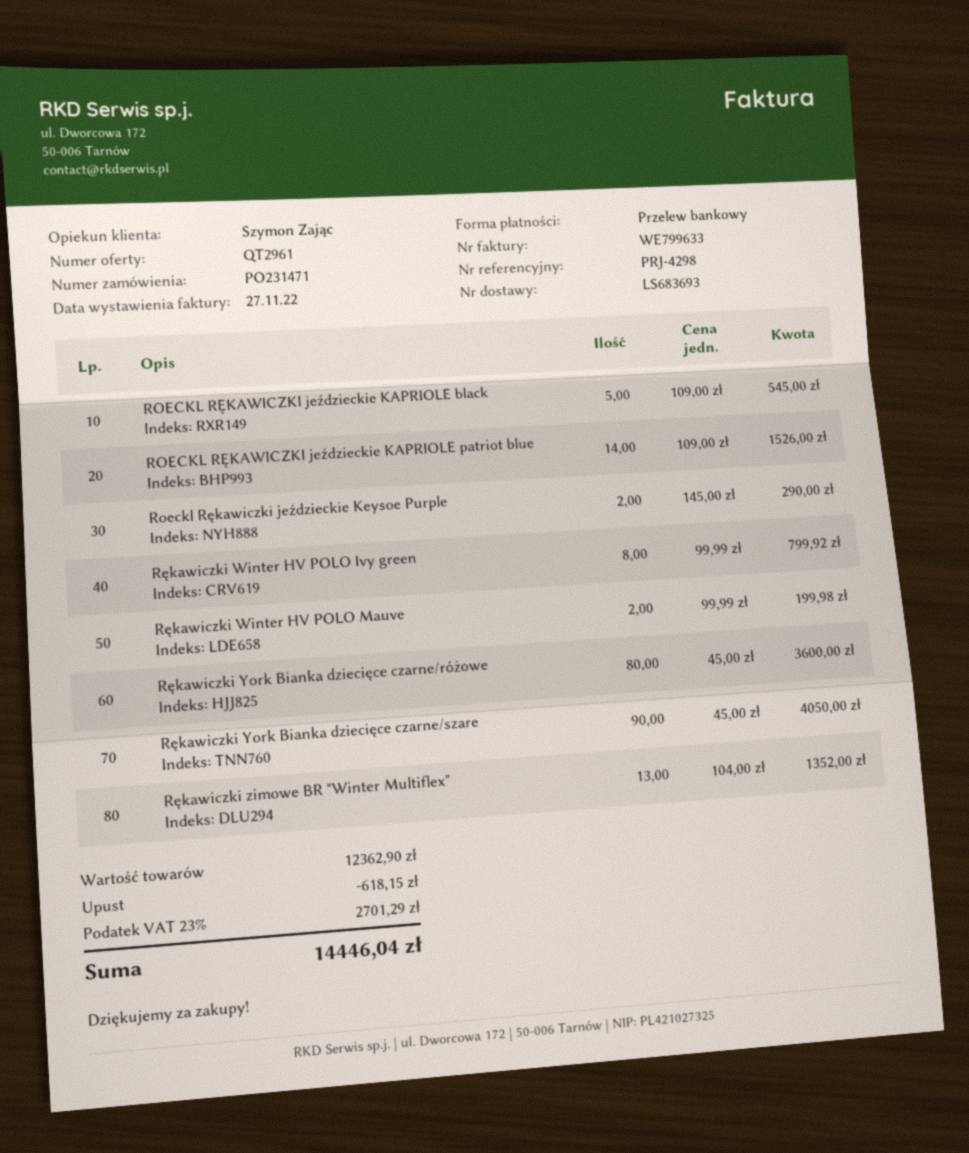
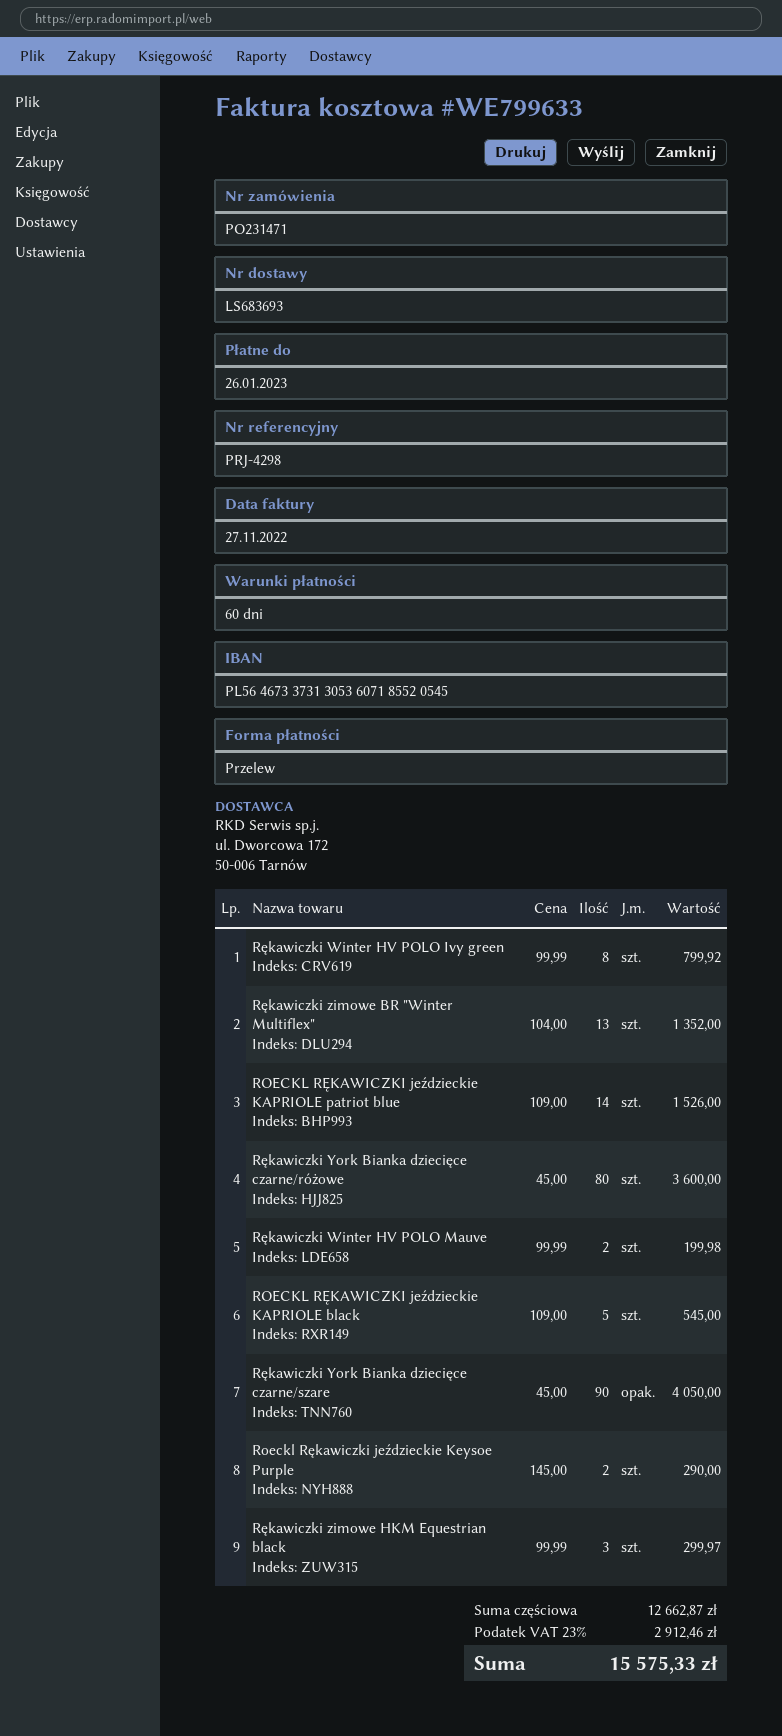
Rękawiczki zimowe HKM Equestrian black: none -> 3 x 99.99 = 299.97
subtotal: 12362.90 -> 12662.87
discount: 618.15 -> none
tax: 23% = 2701.29 -> 23% = 2912.46
total: 14446.04 -> 15575.33

